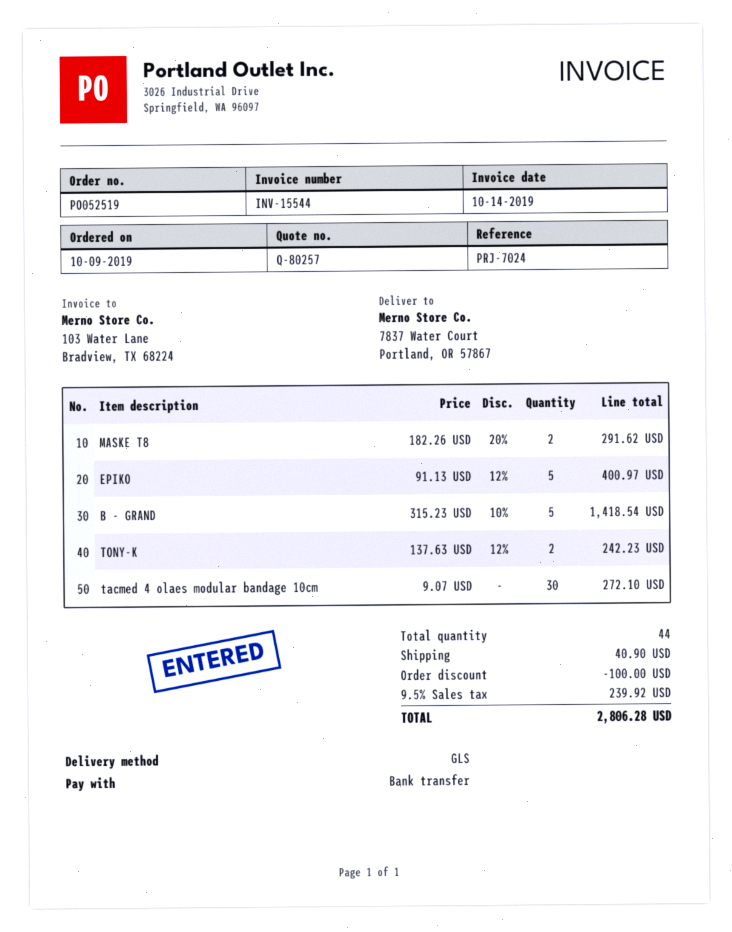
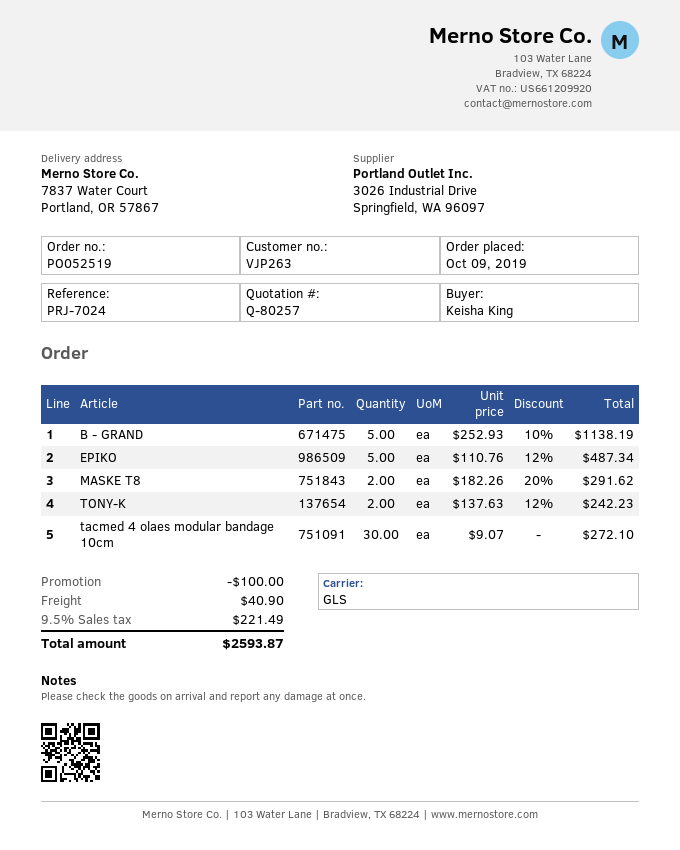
EPIKO: 5 x 91.13 - 12% = 400.97 -> 5 x 110.76 - 12% = 487.34
B - GRAND: 5 x 315.23 - 10% = 1418.54 -> 5 x 252.93 - 10% = 1138.19
tax: 9.5% = 239.92 -> 9.5% = 221.49
total: 2806.28 -> 2593.87

